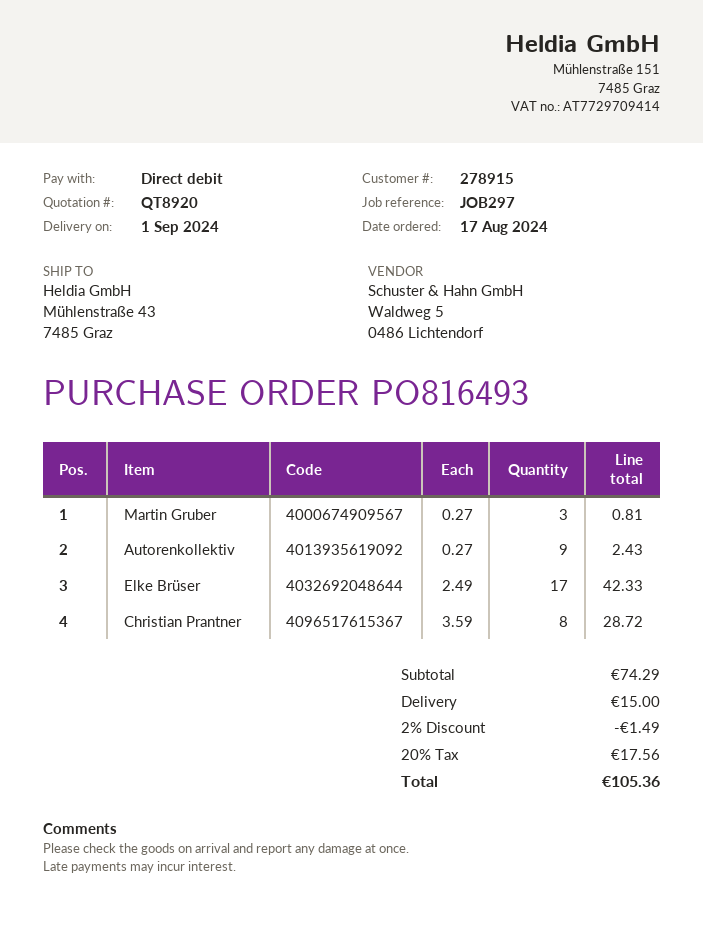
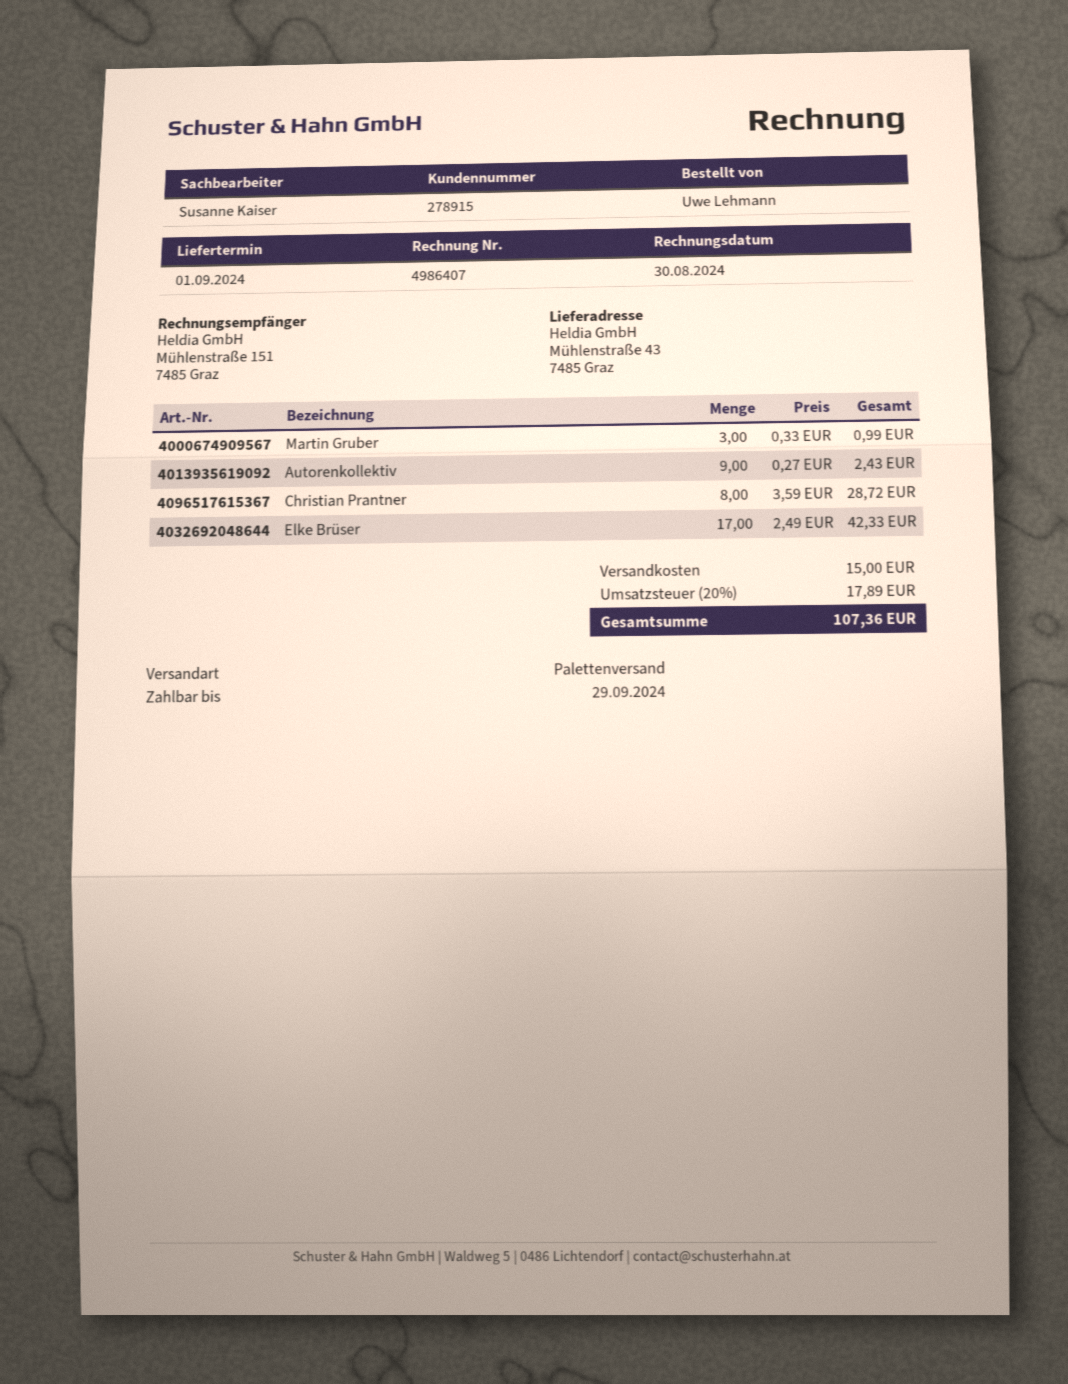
Martin Gruber: 3 x 0.27 = 0.81 -> 3 x 0.33 = 0.99
discount: 2% = 1.49 -> none
tax: 20% = 17.56 -> 20% = 17.89
total: 105.36 -> 107.36

